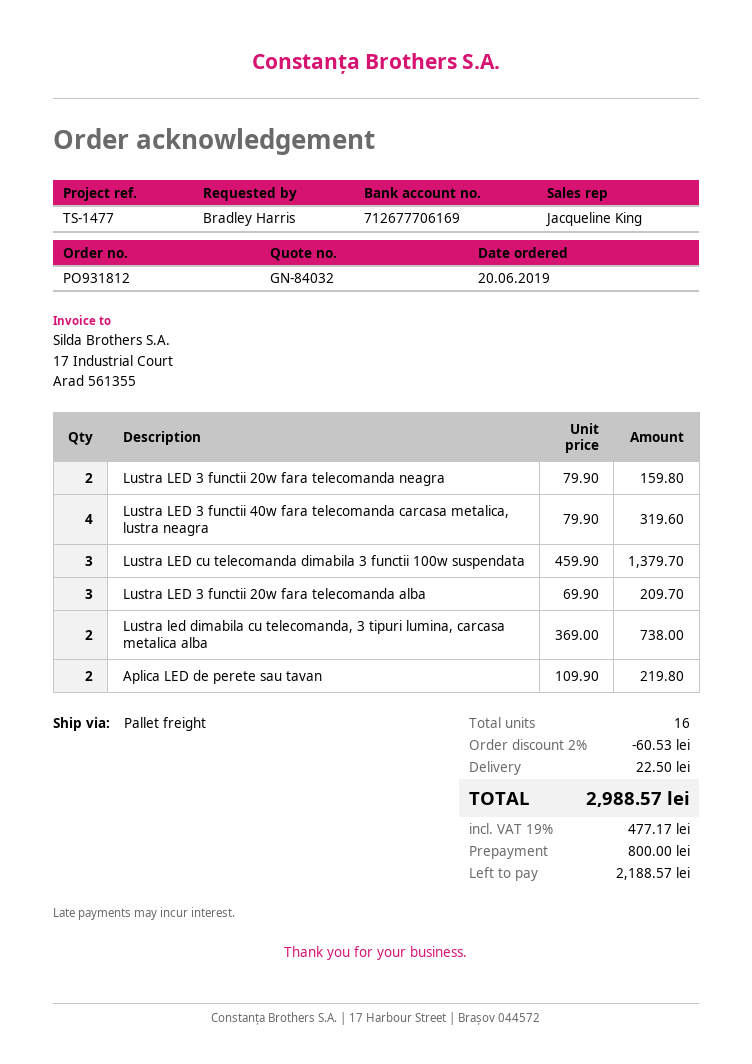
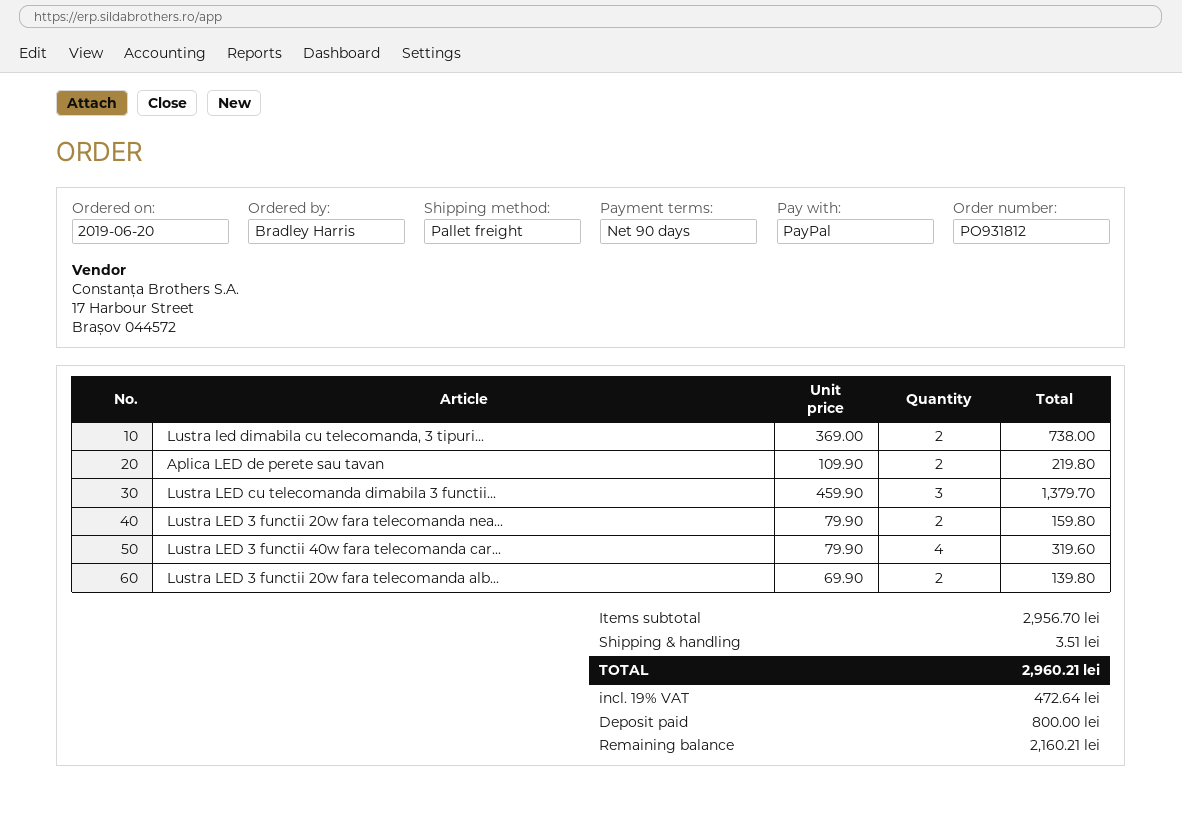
Lustra LED 3 functii 20w fara telecomanda alba: 3 x 69.90 = 209.70 -> 2 x 69.90 = 139.80
discount: 2% = 60.53 -> none
shipping: 22.50 -> 3.51
tax: 19% = 477.17 -> 19% = 472.64
total: 2988.57 -> 2960.21
balance: 2188.57 -> 2160.21

